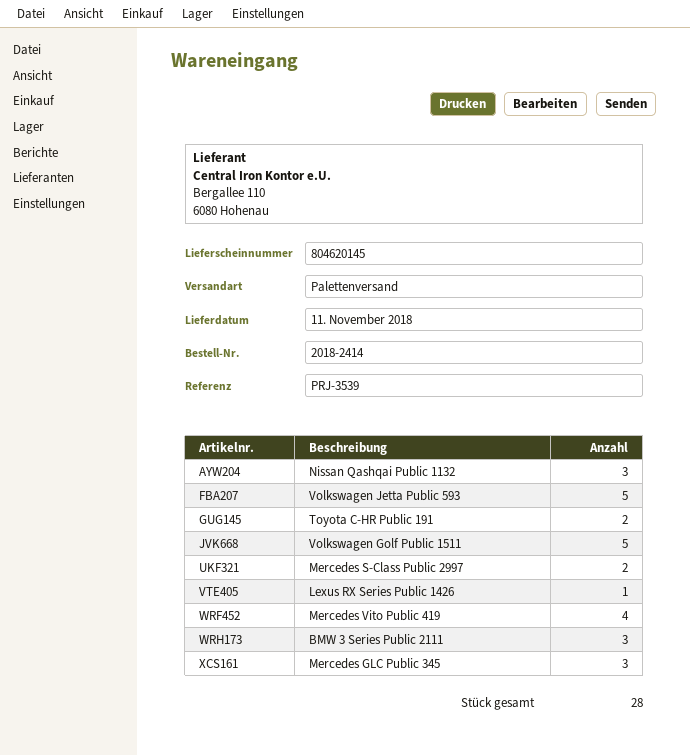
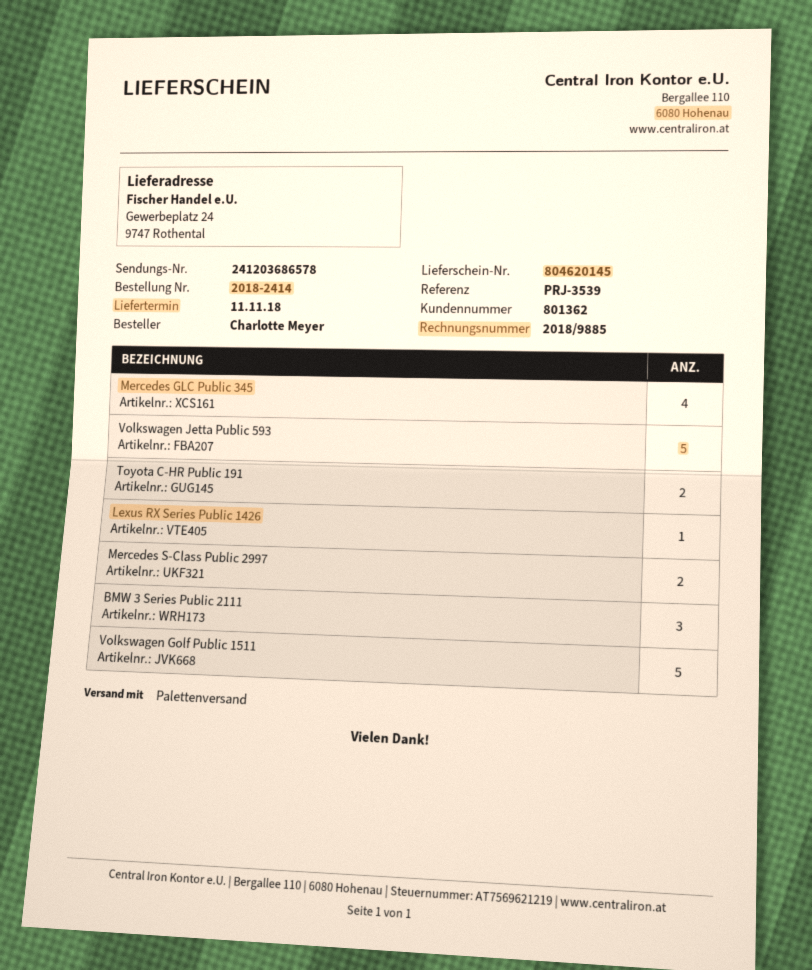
Nissan Qashqai Public 1132: 3 -> none
Mercedes Vito Public 419: 4 -> none
Mercedes GLC Public 345: 3 -> 4

